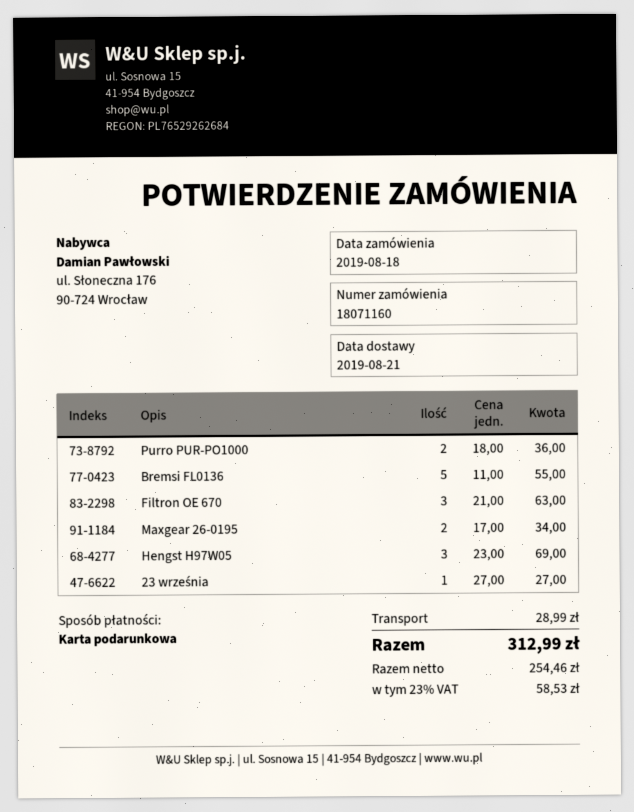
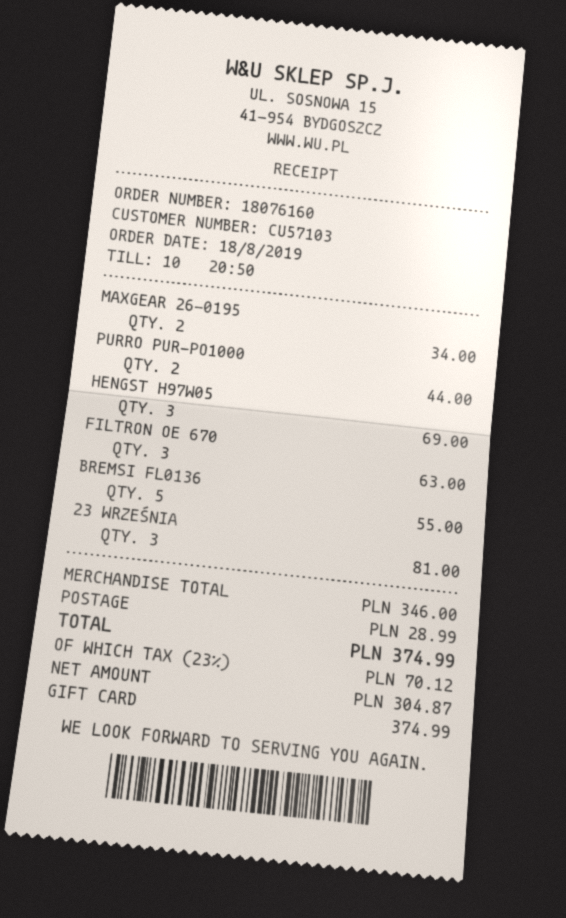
order number: 18071160 -> 18076160
Purro PUR-PO1000: 2 for 36.00 -> 2 for 44.00
23 września: 1 for 27.00 -> 3 for 81.00
net: 254.46 -> 304.87
tax: 23% = 58.53 -> 23% = 70.12
total: 312.99 -> 374.99

